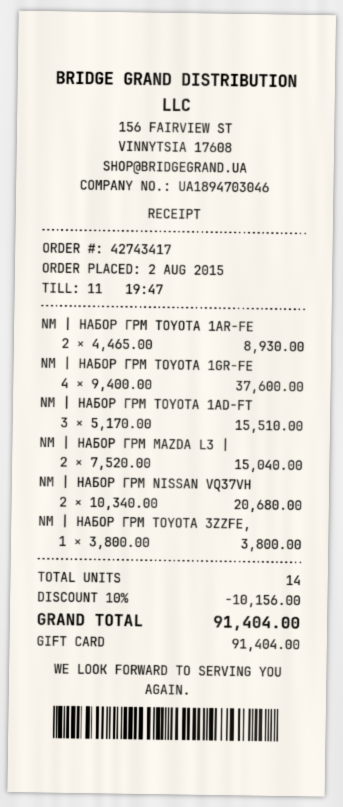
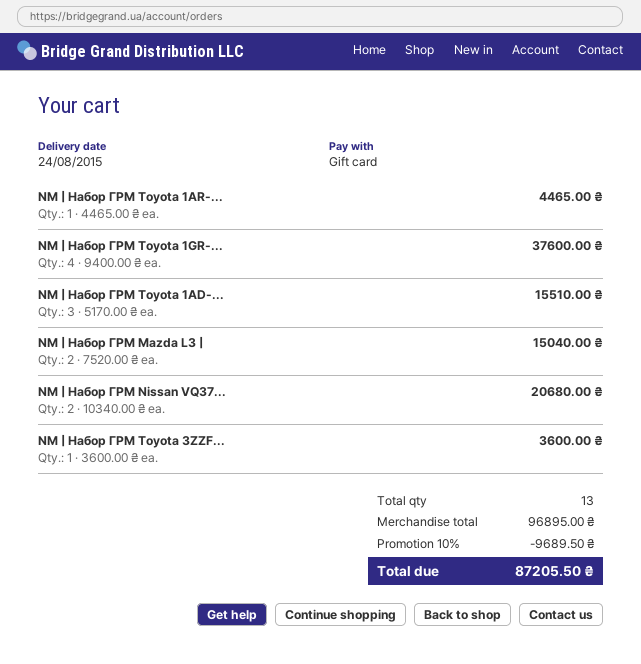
NM | НАБОР ГРМ TOYOTA 1AR-FE: 2 x 4465.00 = 8930.00 -> 1 x 4465.00 = 4465.00
NM | НАБОР ГРМ TOYOTA 3ZZFE,: 1 x 3800.00 = 3800.00 -> 1 x 3600.00 = 3600.00
total quantity: 14 -> 13
discount: 10% = 10156.00 -> 10% = 9689.50
total: 91404.00 -> 87205.50

